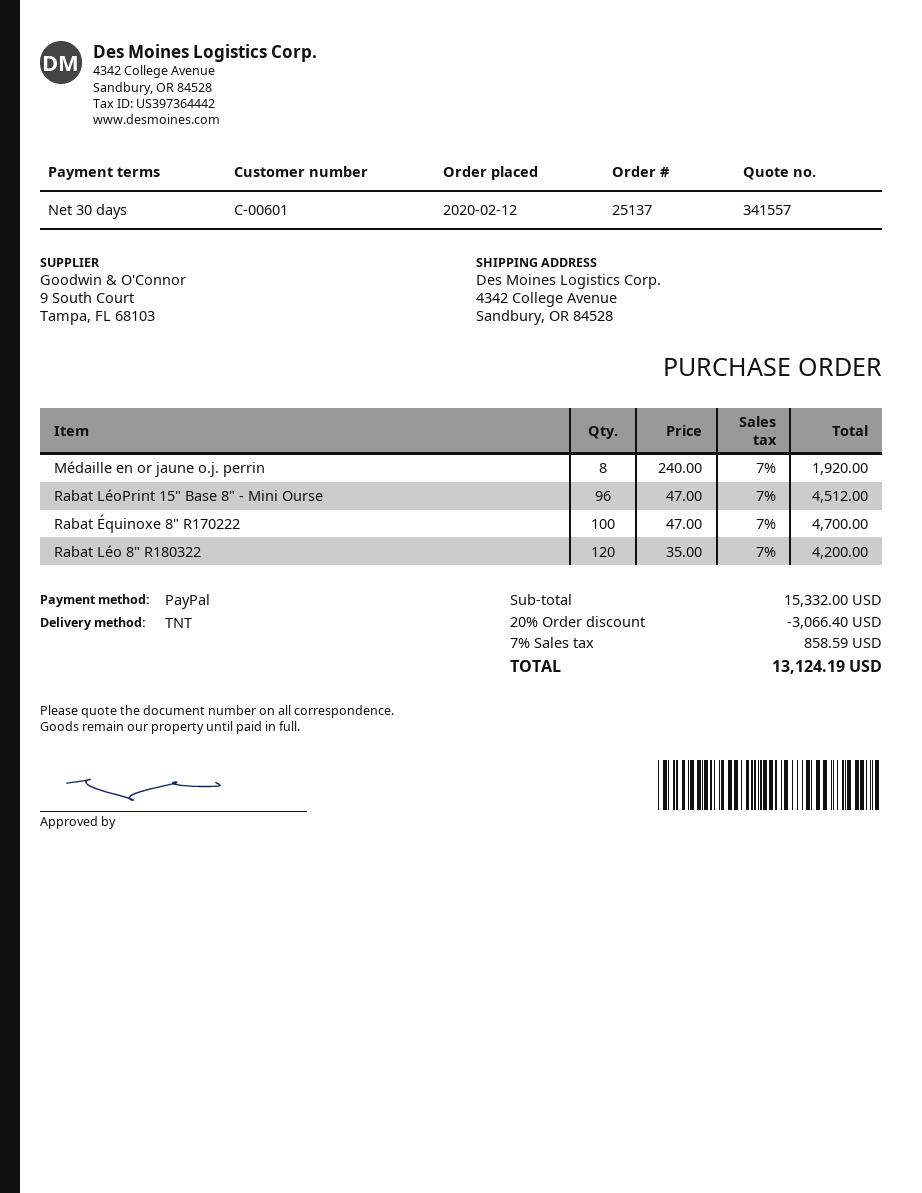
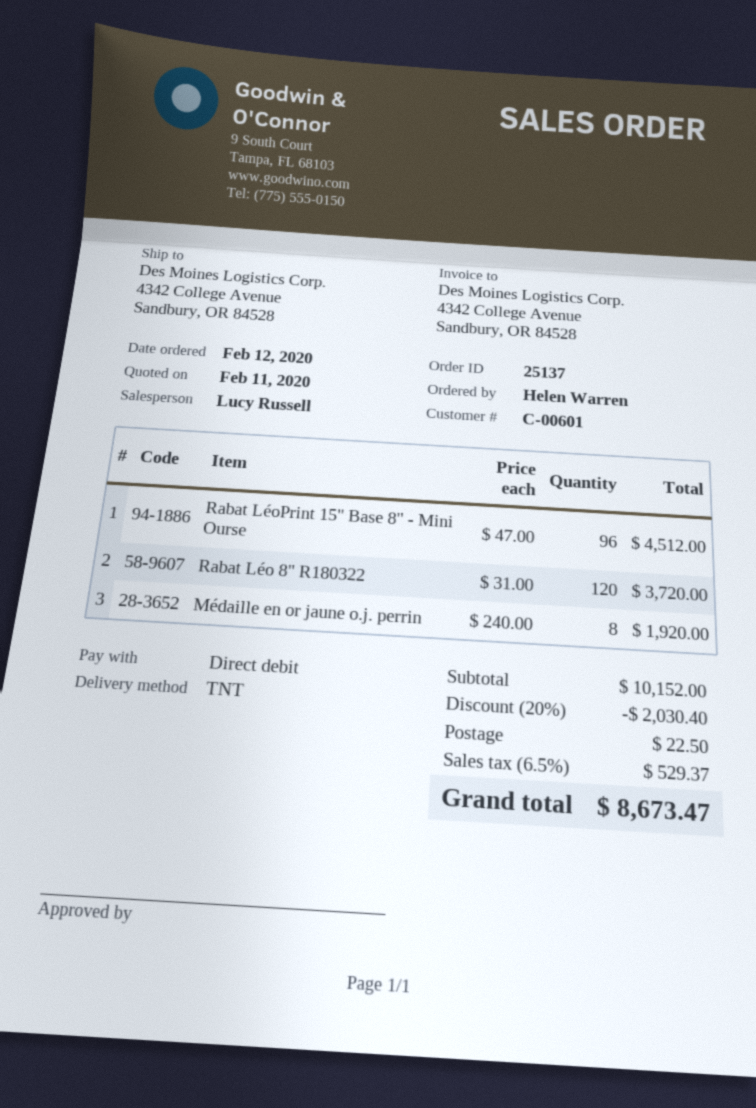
payment method: PayPal -> direct debit
Rabat Équinoxe 8" R170222: 100 x 47.00 = 4700.00 -> none
Rabat Léo 8" R180322: 120 x 35.00 = 4200.00 -> 120 x 31.00 = 3720.00
subtotal: 15332.00 -> 10152.00
discount: 20% = 3066.40 -> 20% = 2030.40
shipping: none -> 22.50
tax: 7% = 858.59 -> 6.5% = 529.37
total: 13124.19 -> 8673.47

